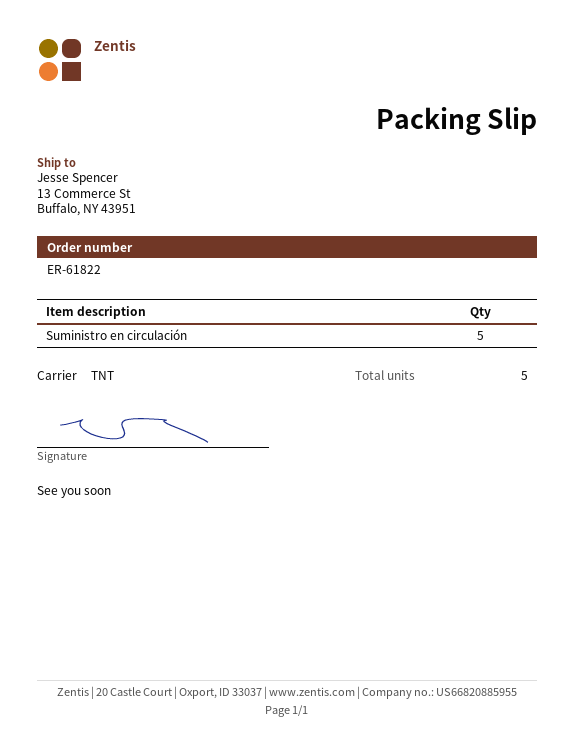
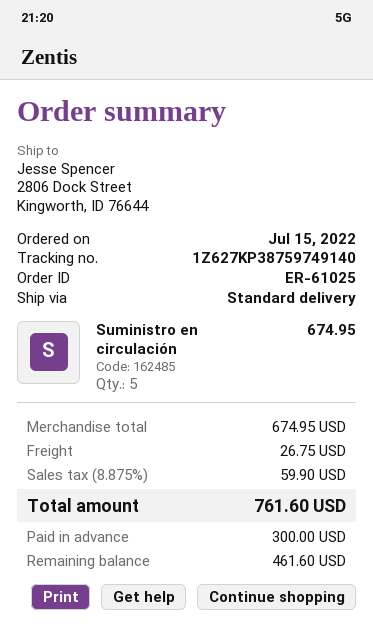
order number: ER-61822 -> ER-61025
shipping method: TNT -> standard
ship to: 13 Commerce St, Buffalo, NY 43951 -> 2806 Dock Street, Kingworth, ID 76644

